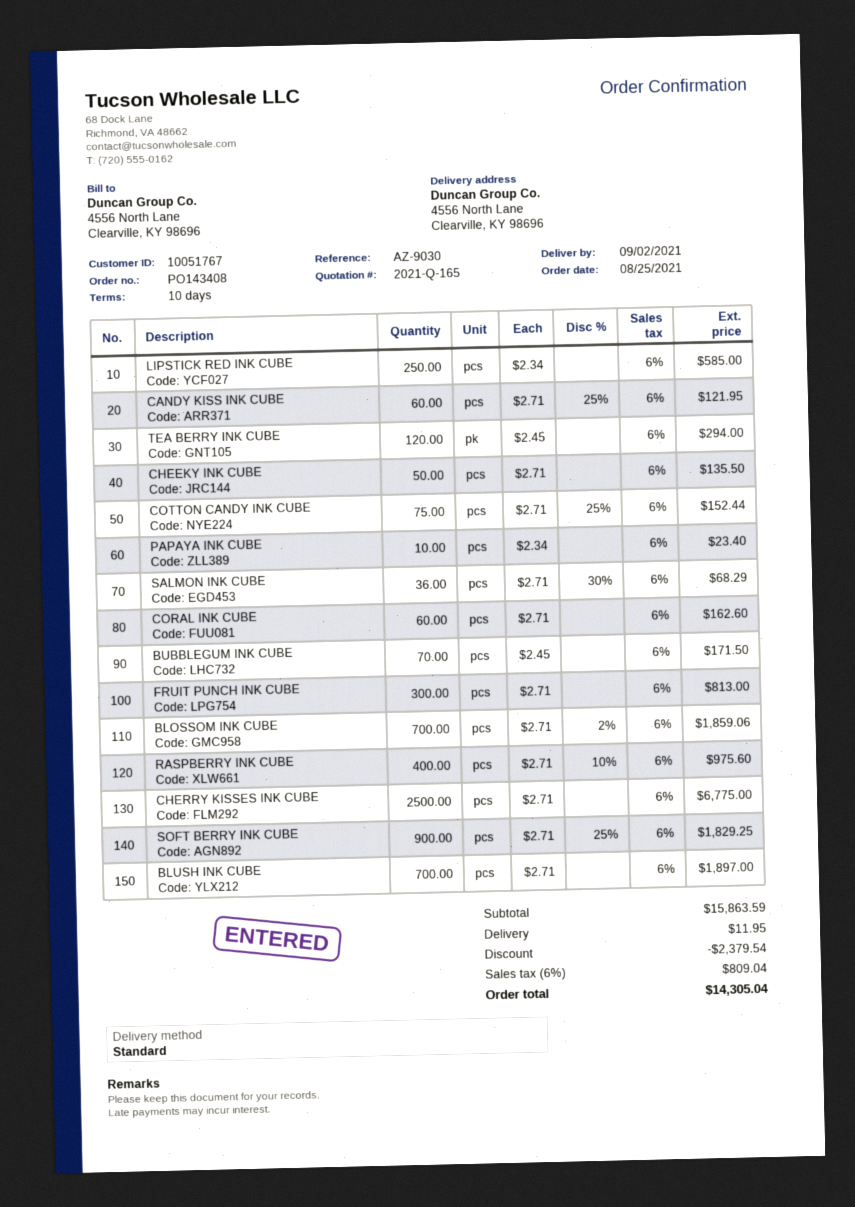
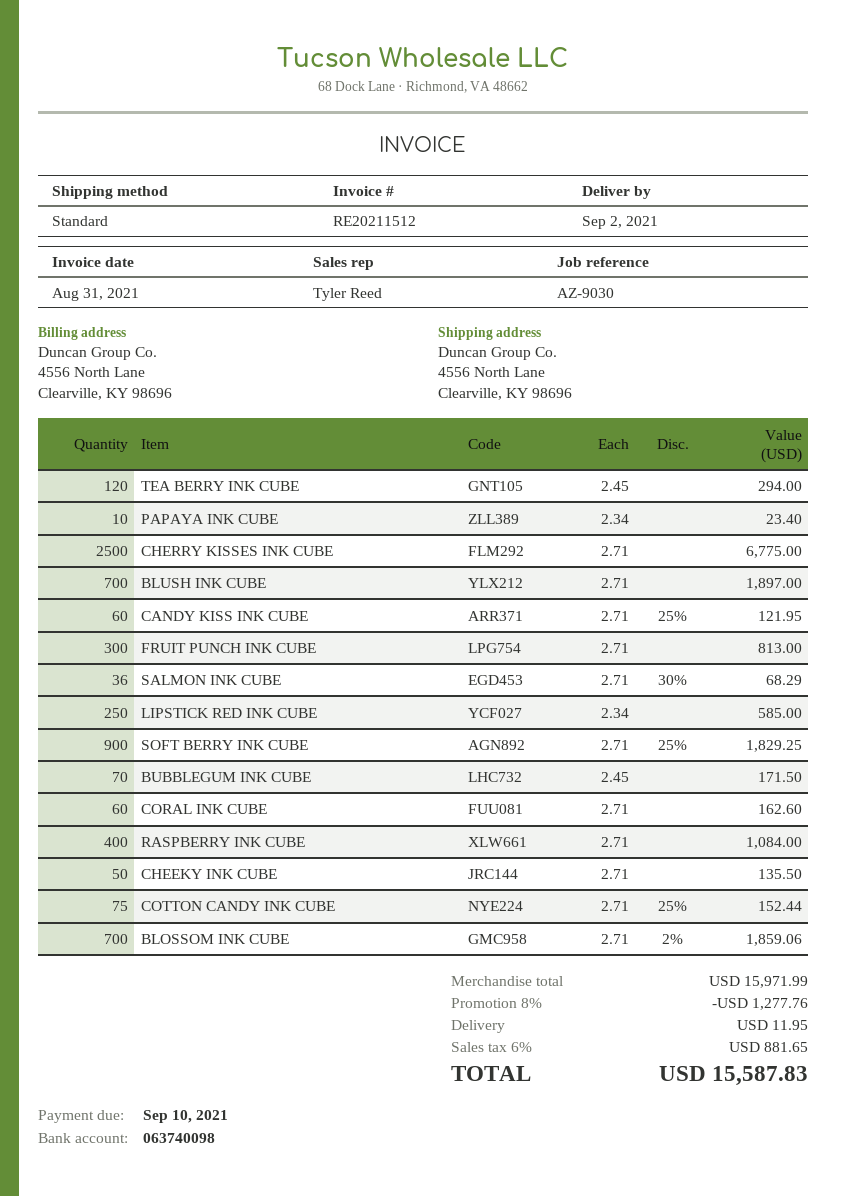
RASPBERRY INK CUBE: 400 x 2.71 - 10% = 975.60 -> 400 x 2.71 = 1084.00
subtotal: 15863.59 -> 15971.99
discount: 2379.54 -> 1277.76
tax: 6% = 809.04 -> 6% = 881.65
total: 14305.04 -> 15587.83

